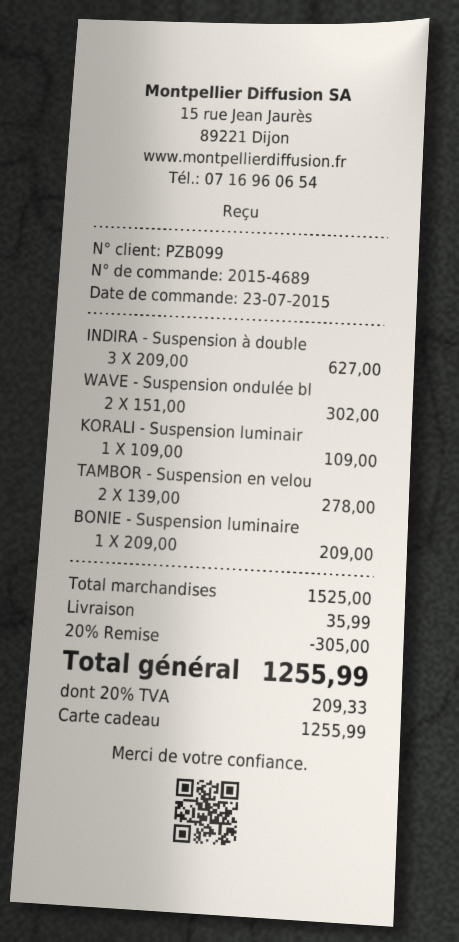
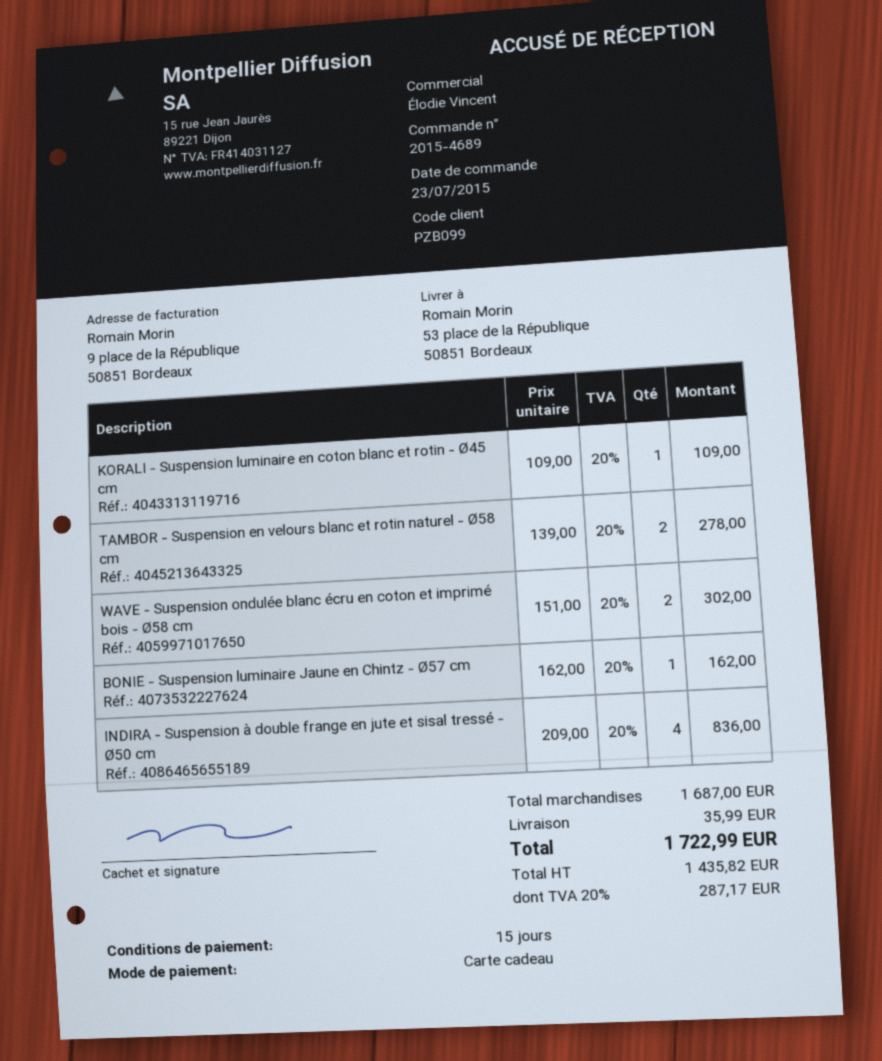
INDIRA - Suspension à double: 3 x 209.00 = 627.00 -> 4 x 209.00 = 836.00
BONIE - Suspension luminaire: 1 x 209.00 = 209.00 -> 1 x 162.00 = 162.00
subtotal: 1525.00 -> 1687.00
discount: 20% = 305.00 -> none
tax: 20% = 209.33 -> 20% = 287.17
total: 1255.99 -> 1722.99

